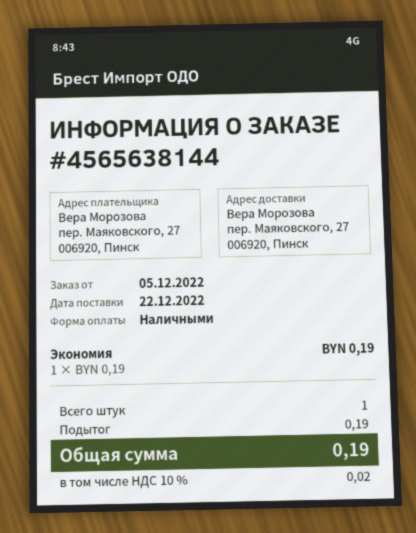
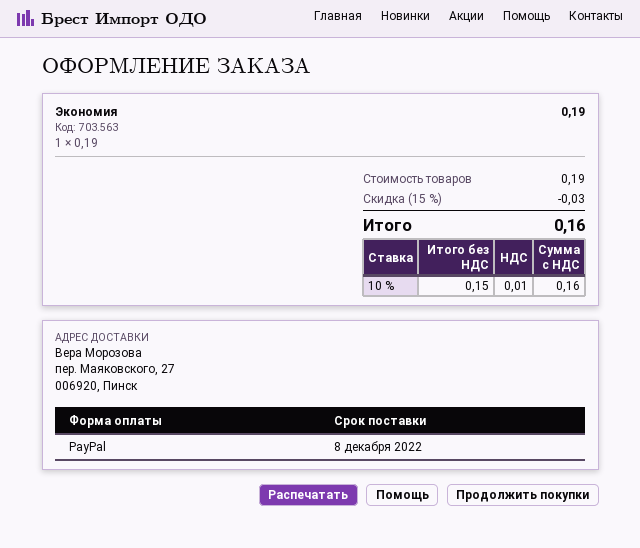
delivery date: 2022-12-22 -> 2022-12-08
payment method: cash -> PayPal
discount: none -> 15% = 0.03
tax: 10% = 0.02 -> 10% = 0.01
total: 0.19 -> 0.16

